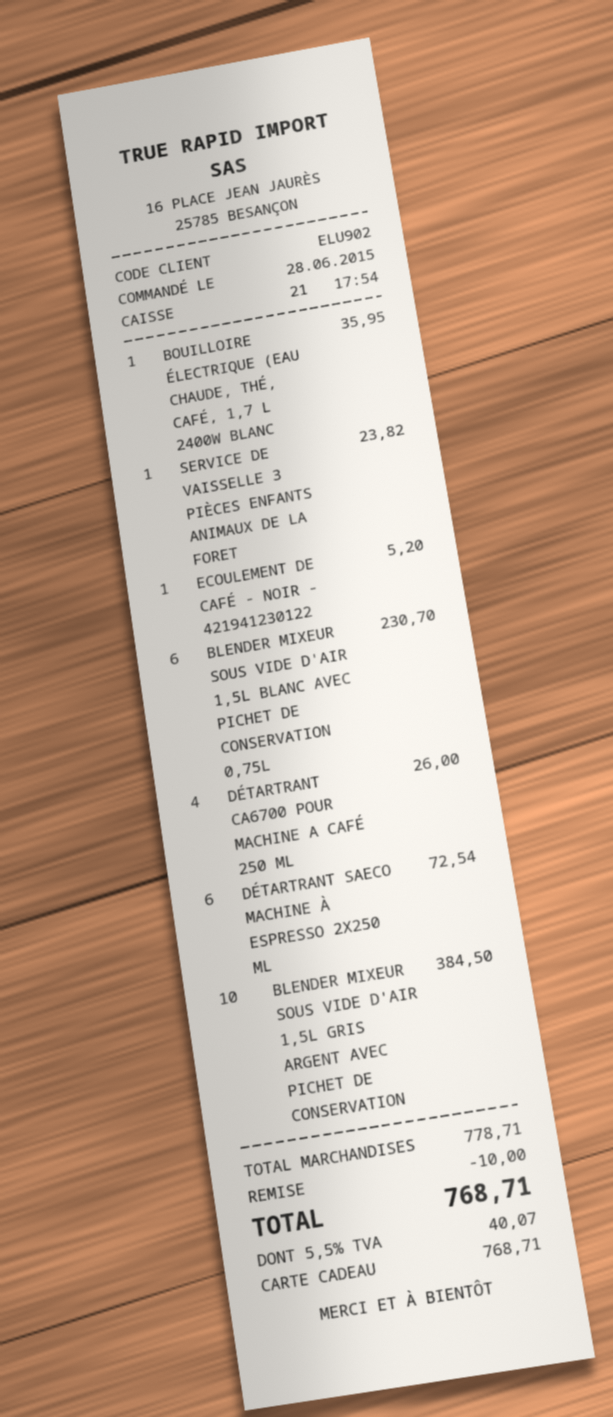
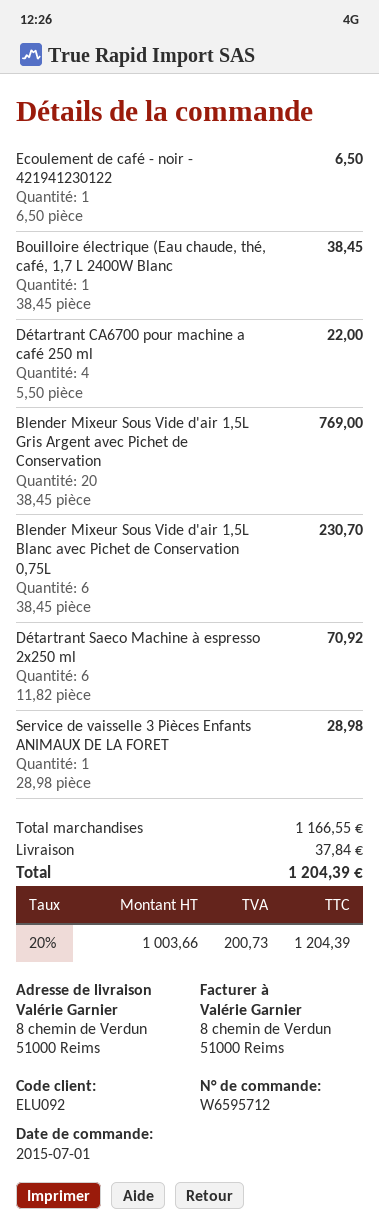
order date: 2015-06-28 -> 2015-07-01
customer number: ELU902 -> ELU092
BOUILLOIRE ÉLECTRIQUE (EAU CHAUDE, THÉ, CAFÉ, 1,7 L 2400W BLANC: 1 for 35.95 -> 1 for 38.45
SERVICE DE VAISSELLE 3 PIÈCES ENFANTS ANIMAUX DE LA FORET: 1 for 23.82 -> 1 for 28.98
ECOULEMENT DE CAFÉ - NOIR - 421941230122: 1 for 5.20 -> 1 for 6.50
DÉTARTRANT CA6700 POUR MACHINE A CAFÉ 250 ML: 4 for 26.00 -> 4 for 22.00
DÉTARTRANT SAECO MACHINE À ESPRESSO 2X250 ML: 6 for 72.54 -> 6 for 70.92
BLENDER MIXEUR SOUS VIDE D'AIR 1,5L GRIS ARGENT AVEC PICHET DE CONSERVATION: 10 for 384.50 -> 20 for 769.00
subtotal: 778.71 -> 1166.55
discount: 10.00 -> none
shipping: none -> 37.84
tax: 5.5% = 40.07 -> 20% = 200.73
total: 768.71 -> 1204.39

